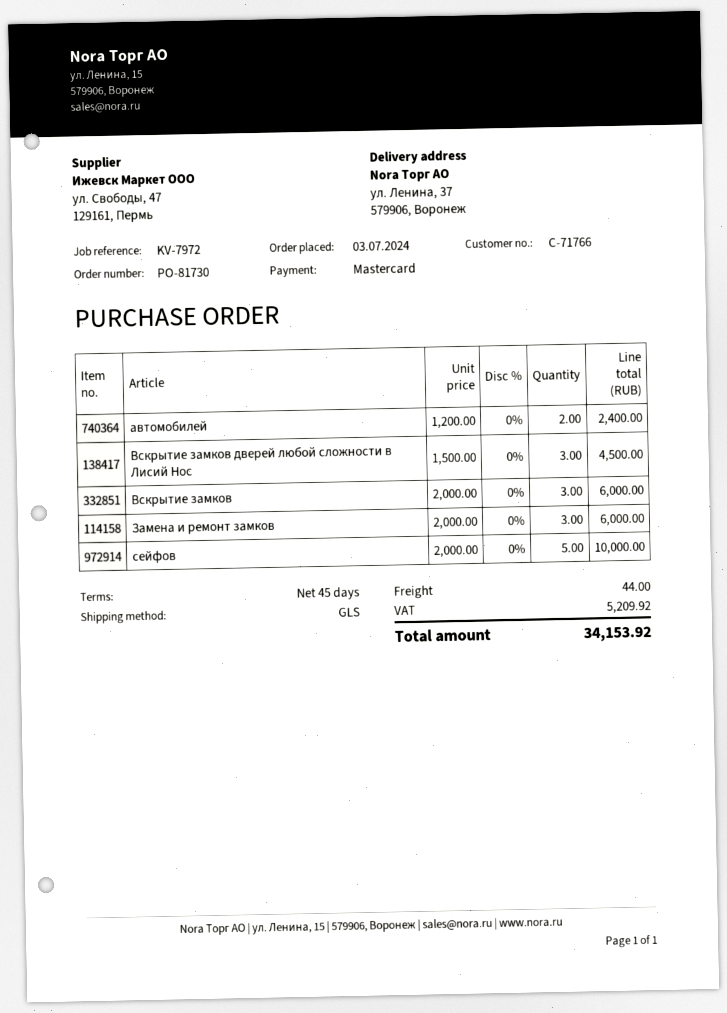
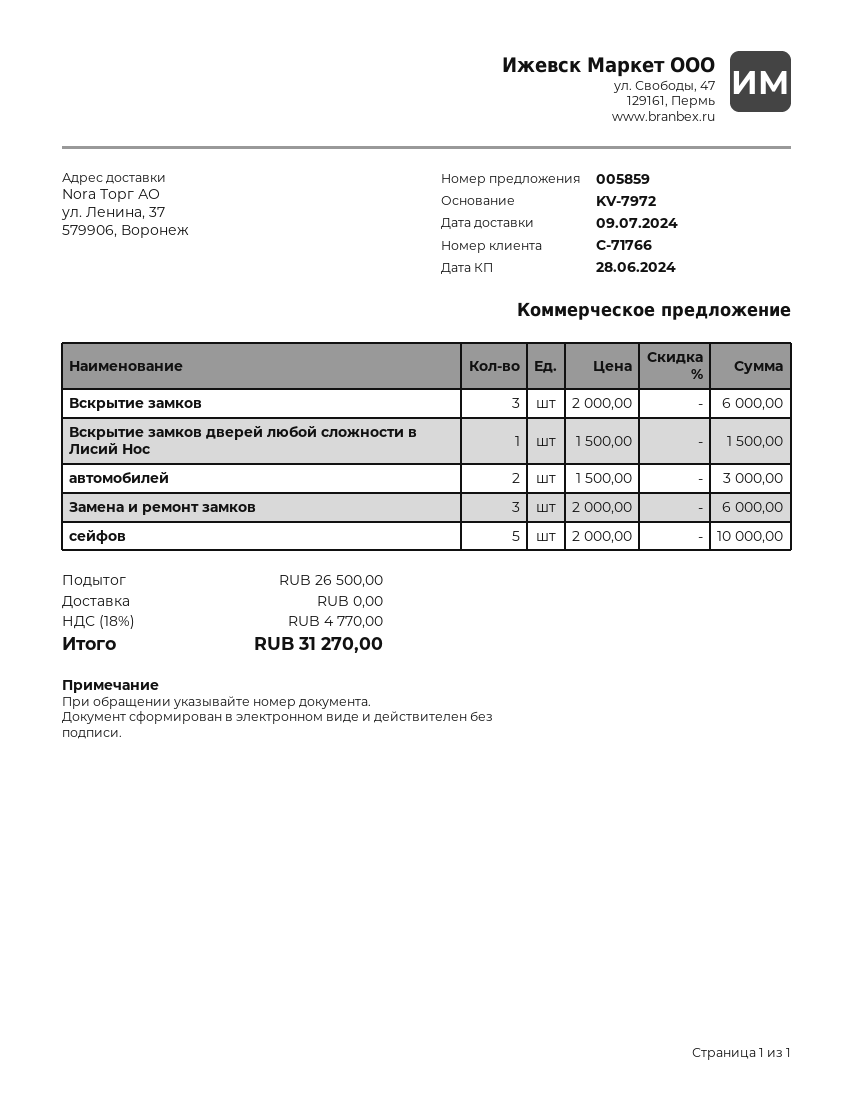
автомобилей: 2 x 1200.00 = 2400.00 -> 2 x 1500.00 = 3000.00
Вскрытие замков дверей любой сложности в Лисий Нос: 3 x 1500.00 = 4500.00 -> 1 x 1500.00 = 1500.00
shipping: 44.00 -> 0.00
tax: 5209.92 -> 4770.00
total: 34153.92 -> 31270.00

